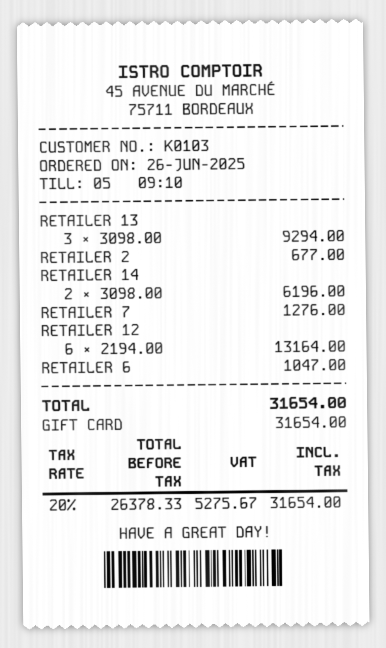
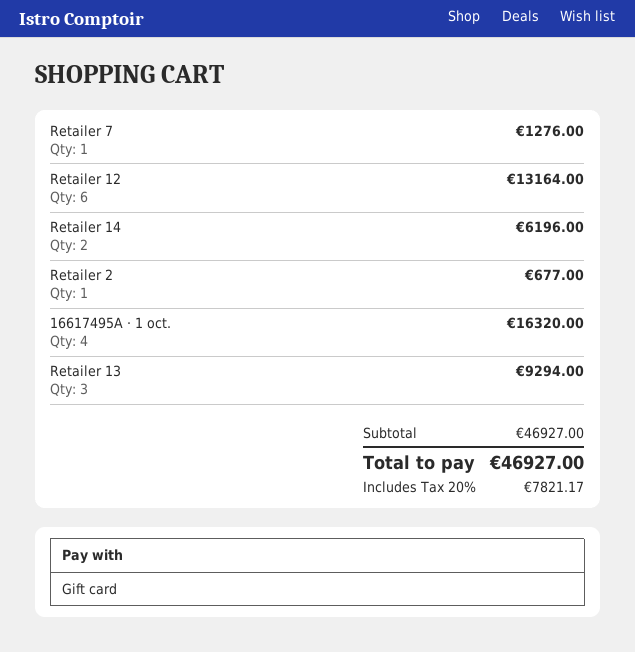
RETAILER 6: 1 for 1047.00 -> none
16617495A · 1 oct.: none -> 4 for 16320.00
tax: 20% = 5275.67 -> 20% = 7821.17
total: 31654.00 -> 46927.00

